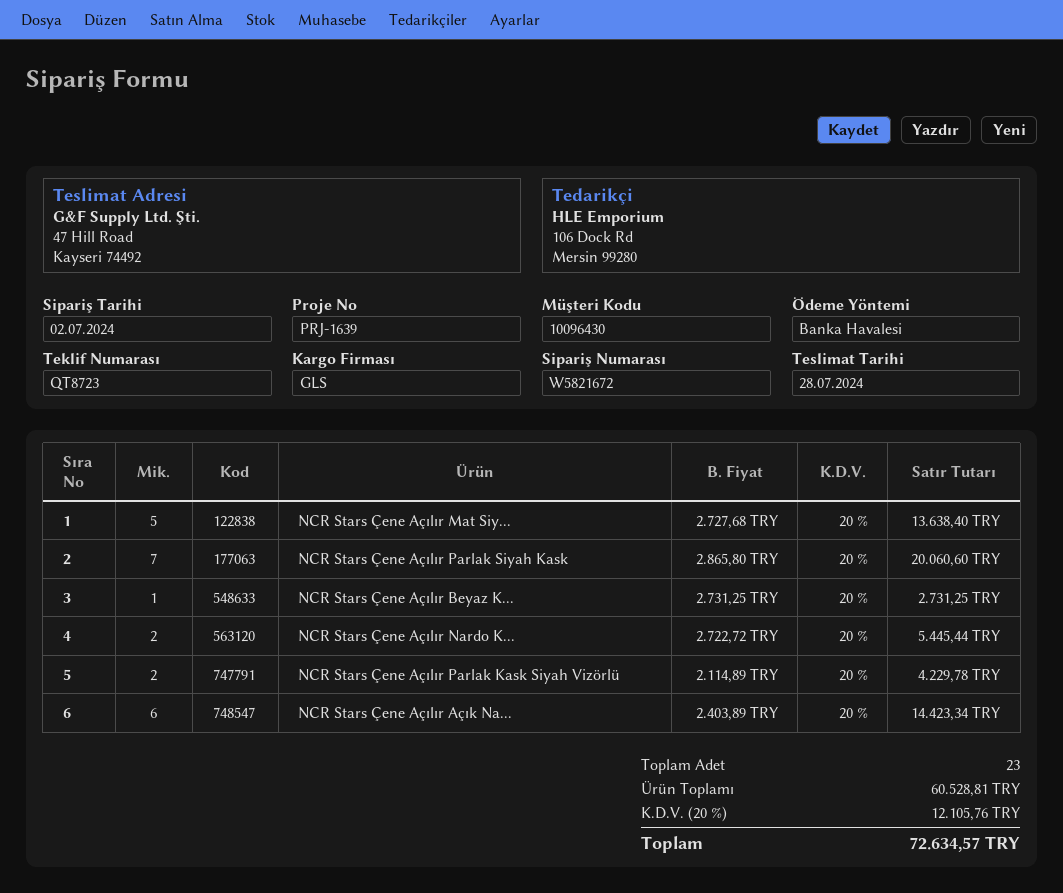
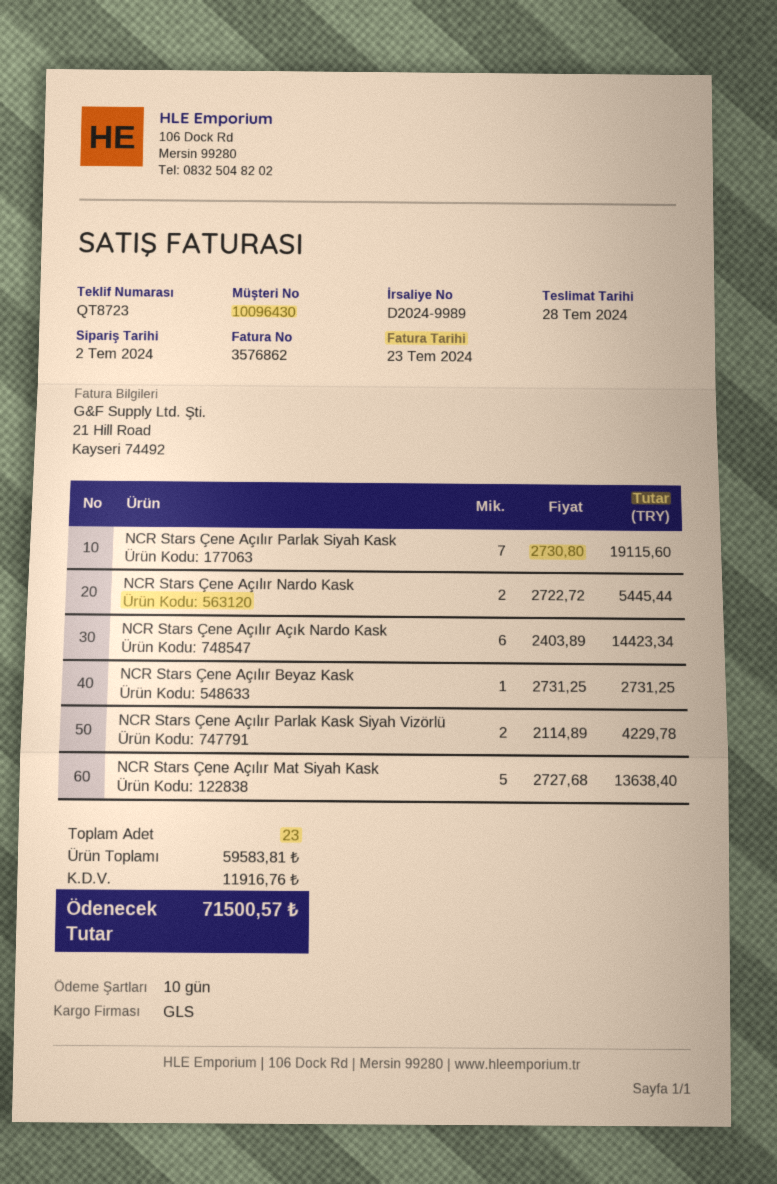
NCR Stars Çene Açılır Parlak Siyah Kask: 7 x 2865.80 = 20060.60 -> 7 x 2730.80 = 19115.60
subtotal: 60528.81 -> 59583.81
tax: 12105.76 -> 11916.76
total: 72634.57 -> 71500.57

